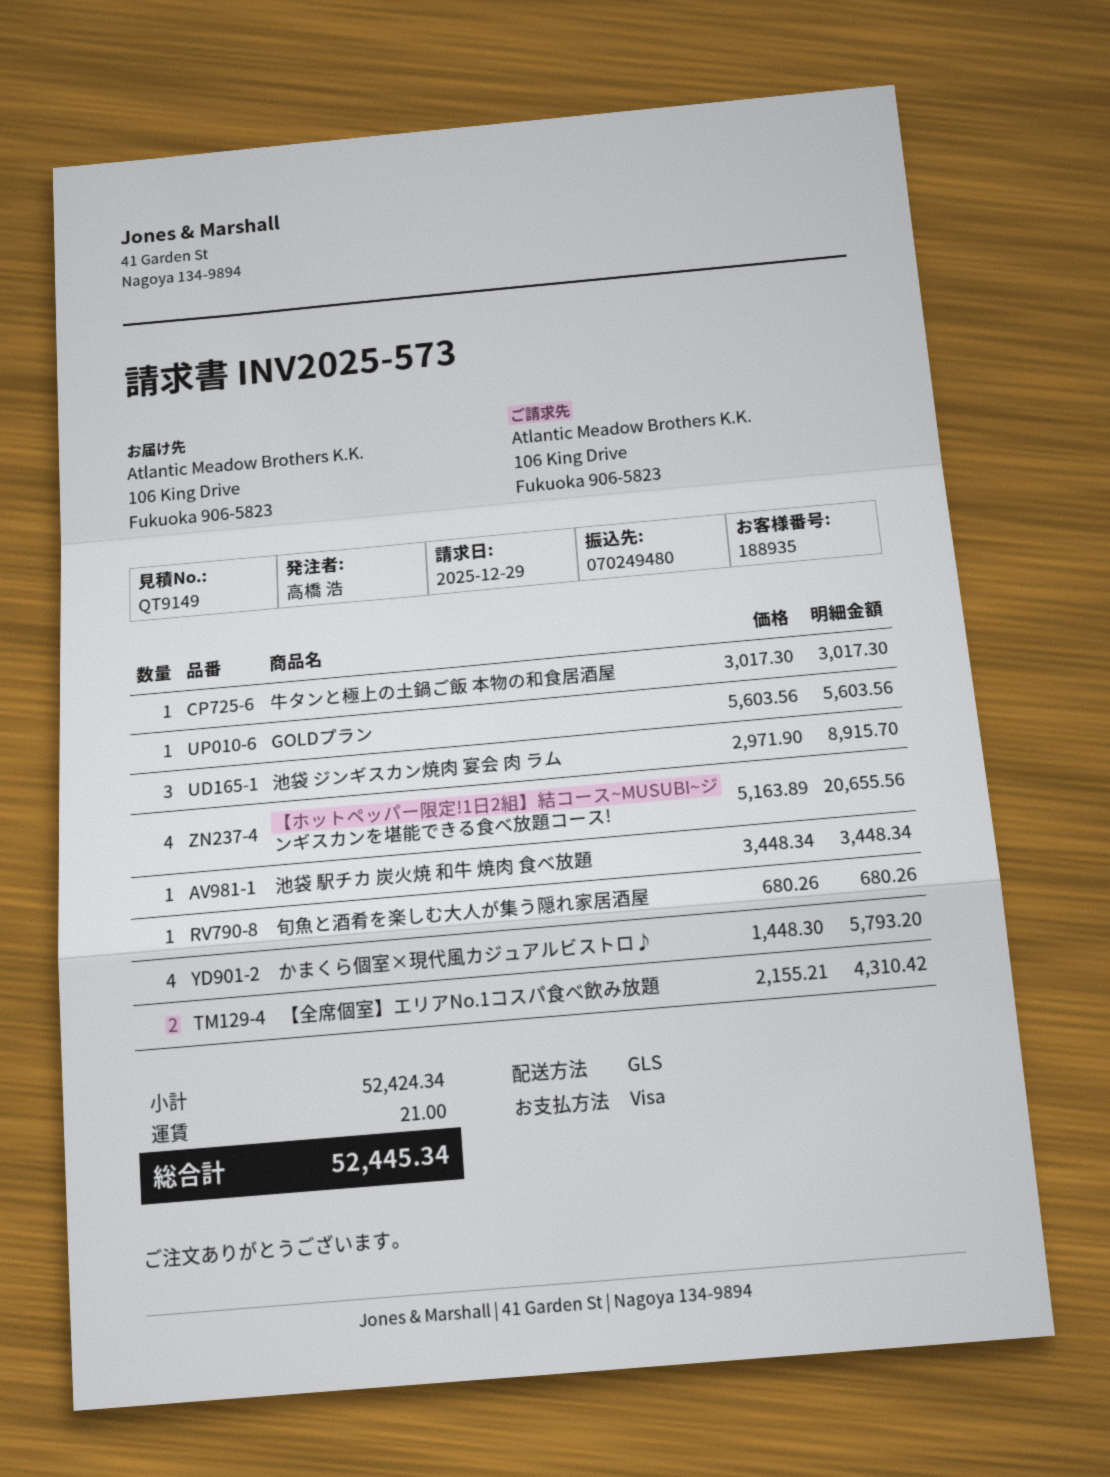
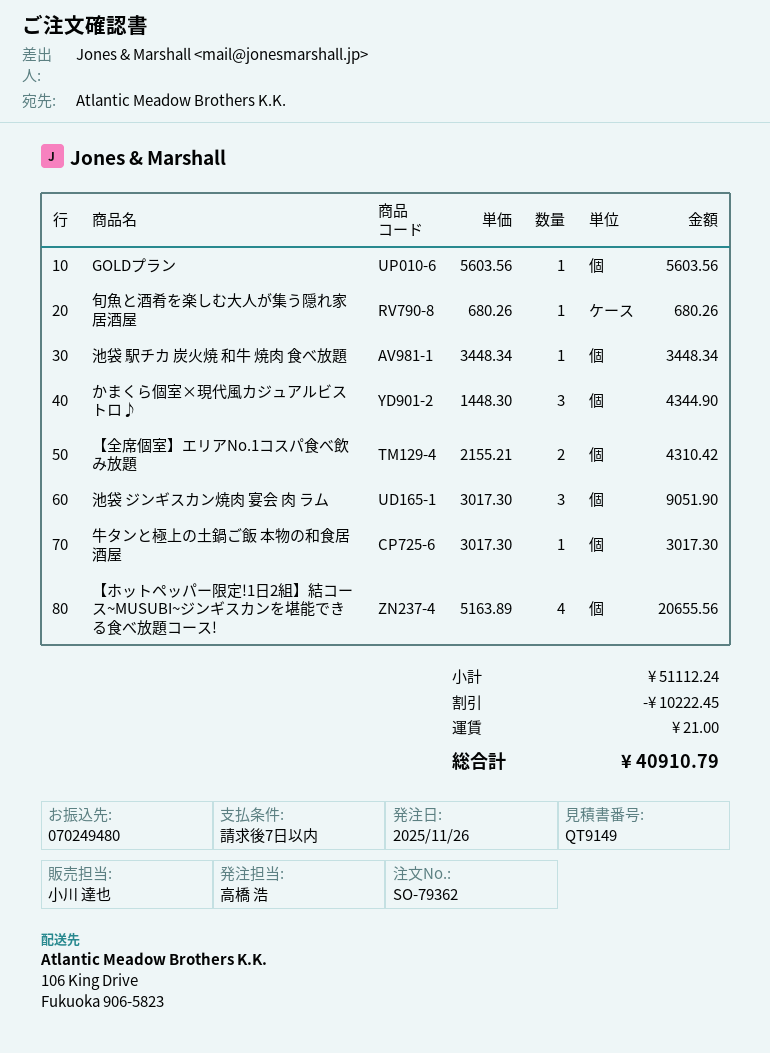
池袋 ジンギスカン焼肉 宴会 肉 ラム: 3 x 2971.90 = 8915.70 -> 3 x 3017.30 = 9051.90
かまくら個室×現代風カジュアルビストロ♪: 4 x 1448.30 = 5793.20 -> 3 x 1448.30 = 4344.90
subtotal: 52424.34 -> 51112.24
discount: none -> 10222.45
total: 52445.34 -> 40910.79

